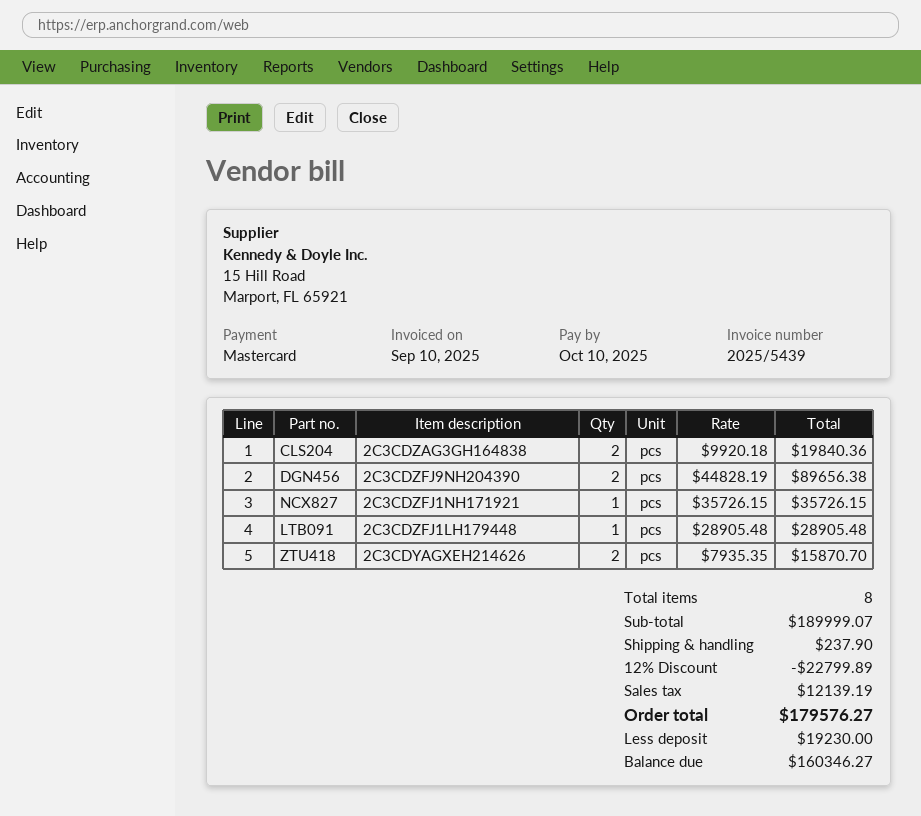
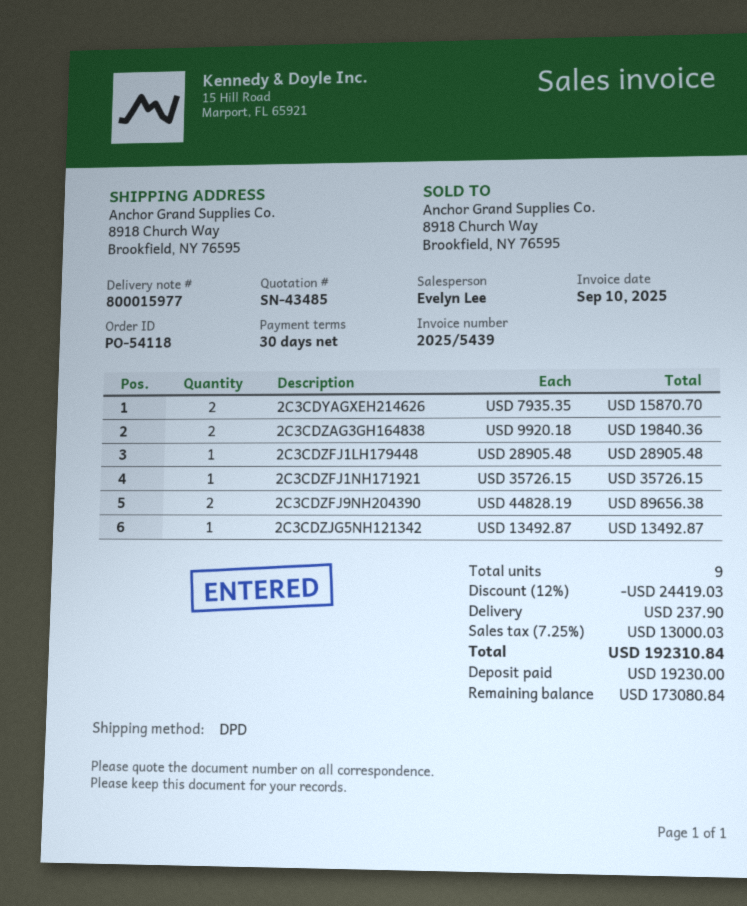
2C3CDZJG5NH121342: none -> 1 x 13492.87 = 13492.87
total quantity: 8 -> 9
discount: 12% = 22799.89 -> 12% = 24419.03
tax: 12139.19 -> 13000.03
total: 179576.27 -> 192310.84
balance: 160346.27 -> 173080.84

